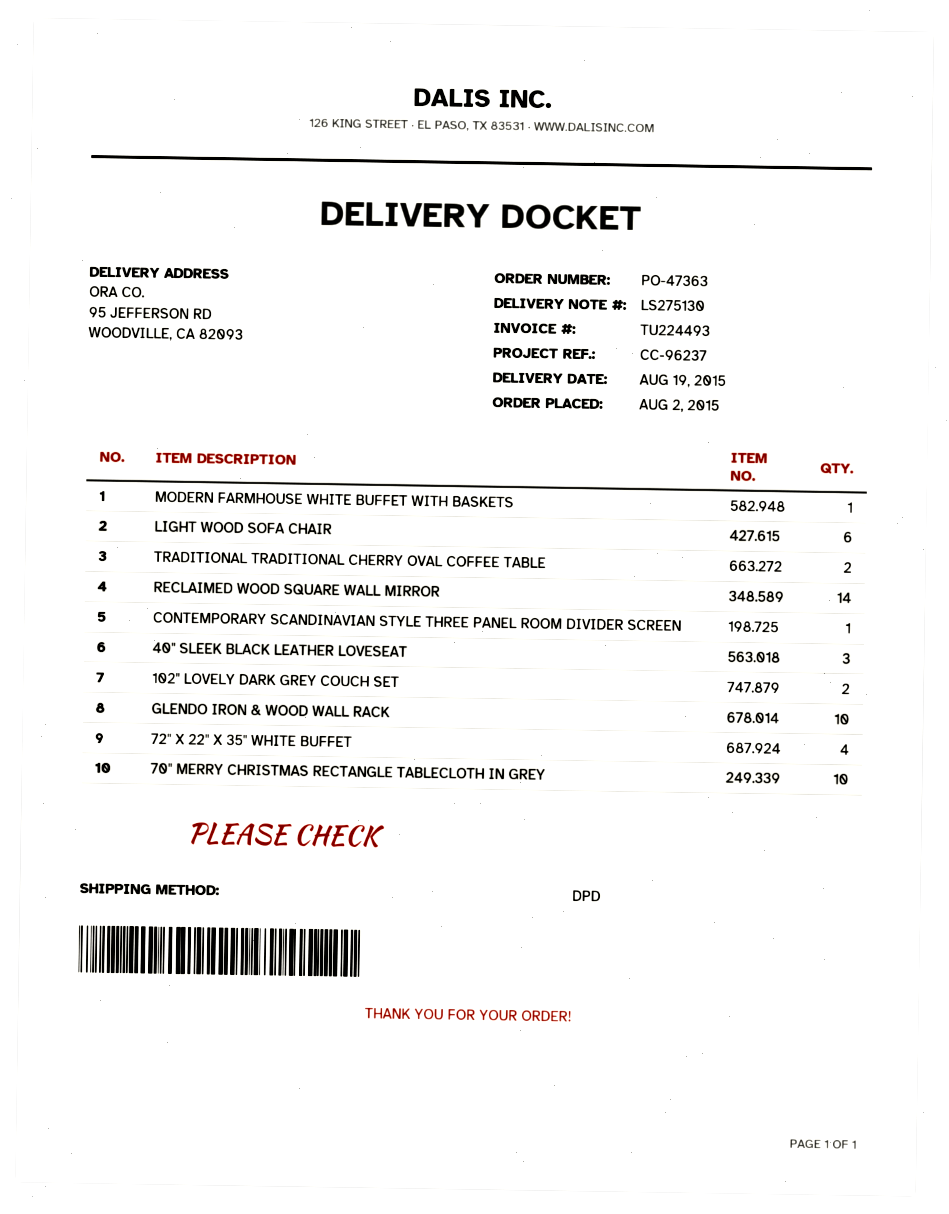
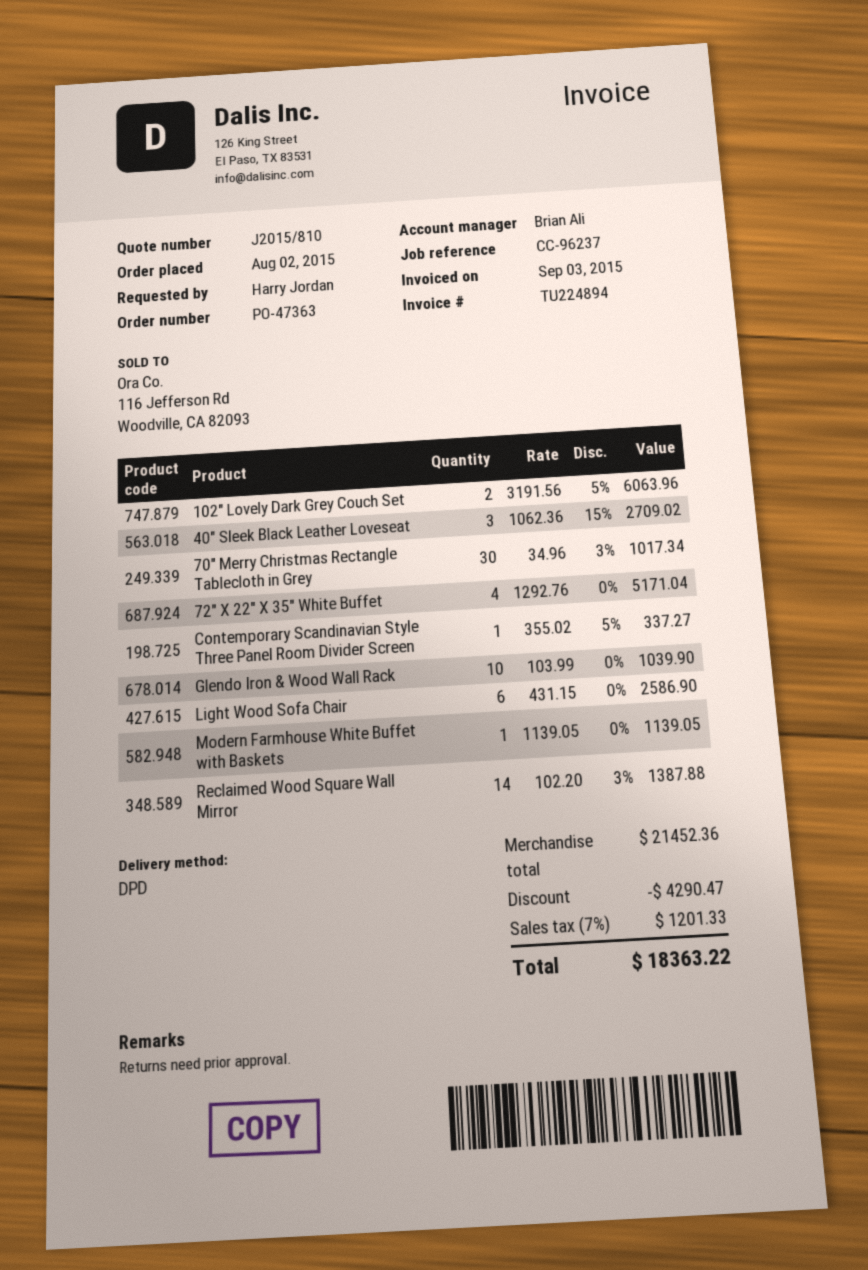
invoice number: TU224493 -> TU224894
TRADITIONAL TRADITIONAL CHERRY OVAL COFFEE TABLE: 2 -> none
70" MERRY CHRISTMAS RECTANGLE TABLECLOTH IN GREY: 10 -> 30

